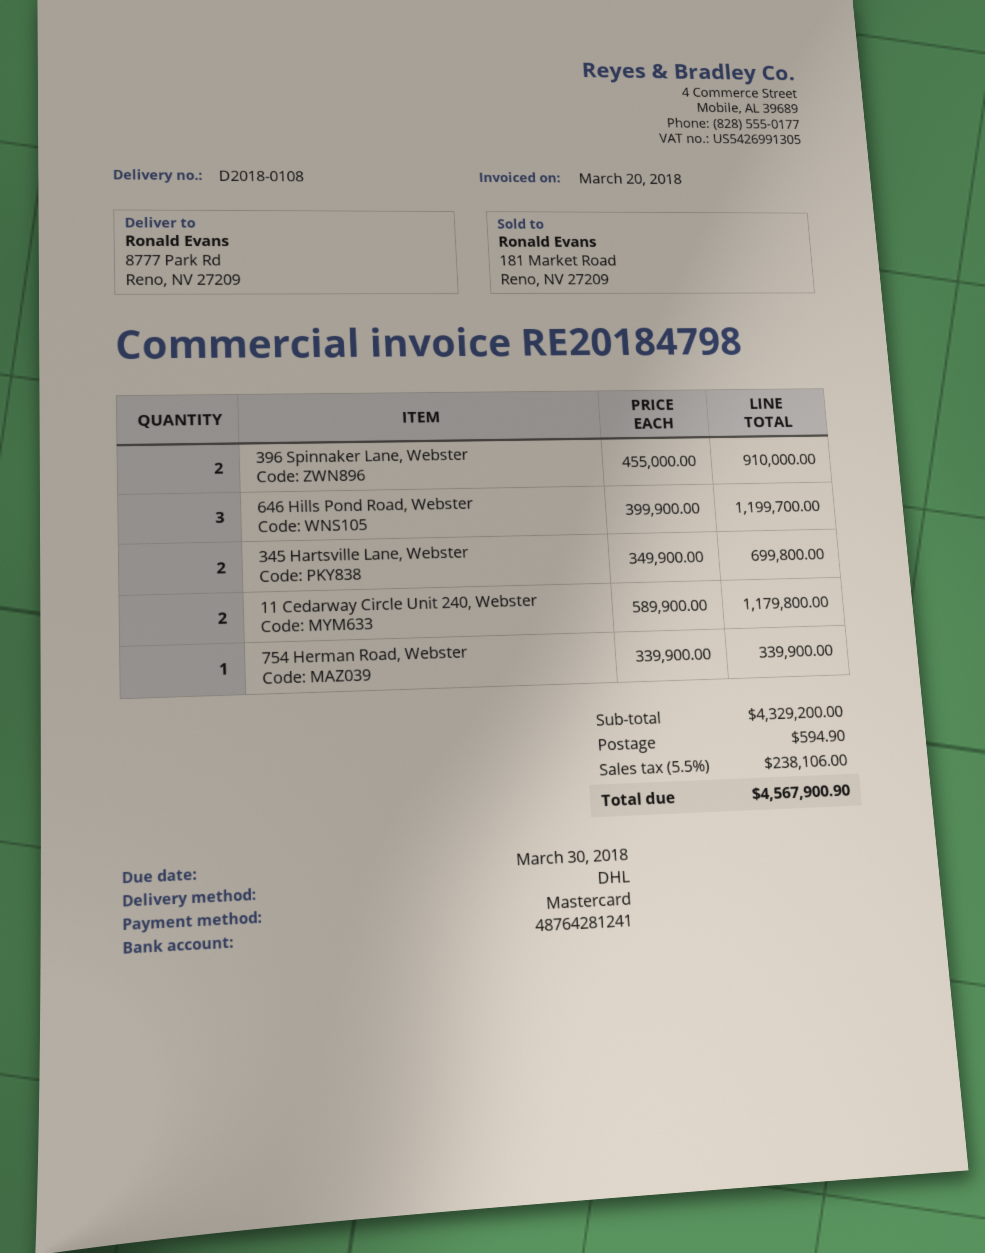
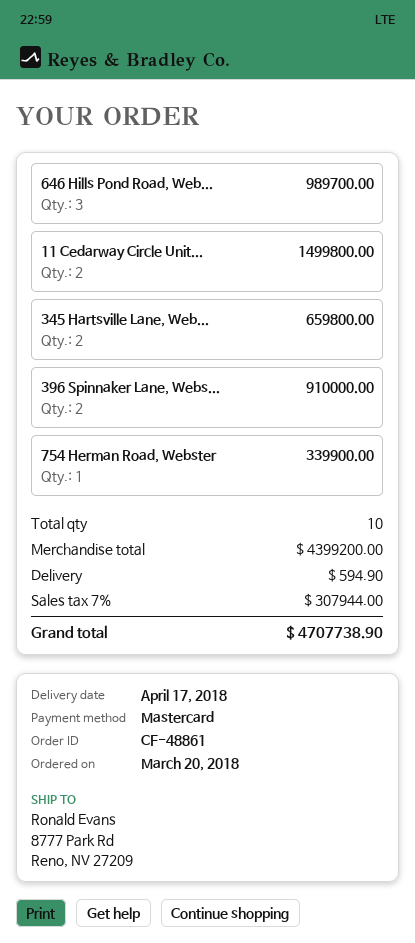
646 Hills Pond Road, Webster: 3 for 1199700.00 -> 3 for 989700.00
345 Hartsville Lane, Webster: 2 for 699800.00 -> 2 for 659800.00
11 Cedarway Circle Unit 240, Webster: 2 for 1179800.00 -> 2 for 1499800.00
subtotal: 4329200.00 -> 4399200.00
tax: 5.5% = 238106.00 -> 7% = 307944.00
total: 4567900.90 -> 4707738.90

